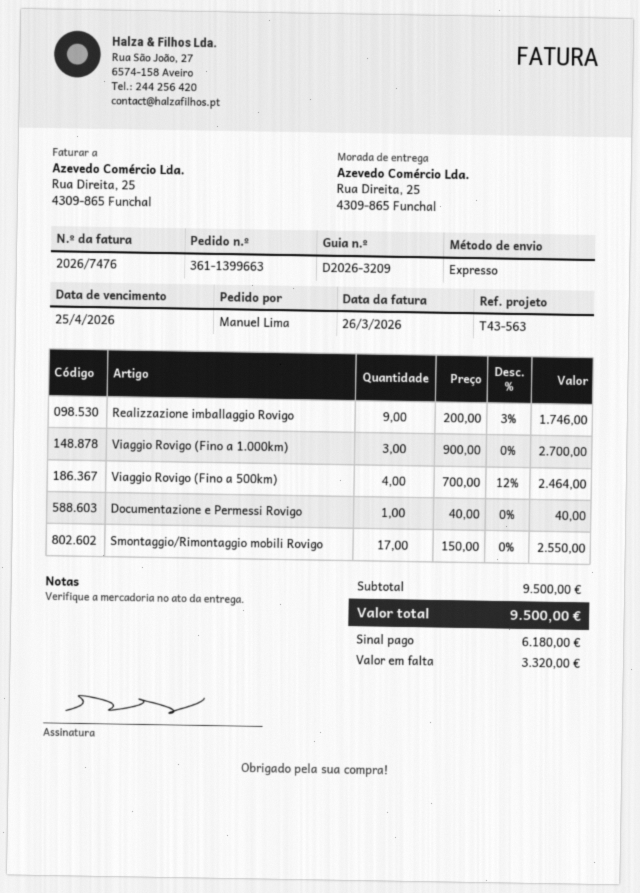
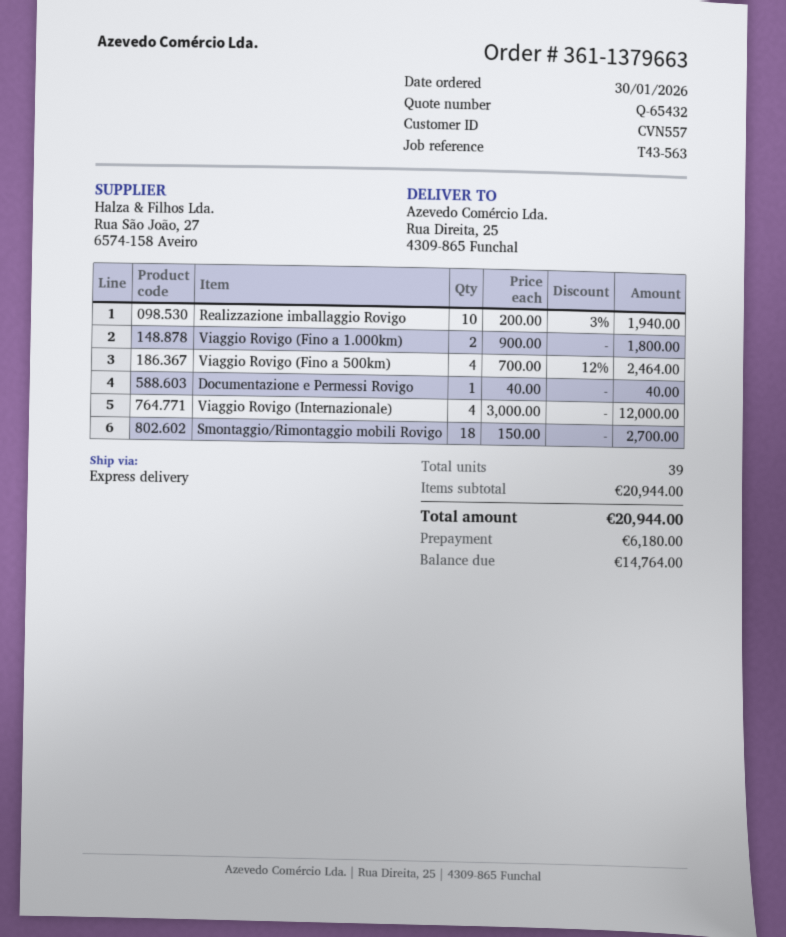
order number: 361-1399663 -> 361-1379663
Realizzazione imballaggio Rovigo: 9 x 200.00 - 3% = 1746.00 -> 10 x 200.00 - 3% = 1940.00
Viaggio Rovigo (Fino a 1.000km): 3 x 900.00 = 2700.00 -> 2 x 900.00 = 1800.00
Smontaggio/Rimontaggio mobili Rovigo: 17 x 150.00 = 2550.00 -> 18 x 150.00 = 2700.00
Viaggio Rovigo (Internazionale): none -> 4 x 3000.00 = 12000.00
subtotal: 9500.00 -> 20944.00
total: 9500.00 -> 20944.00
balance: 3320.00 -> 14764.00

